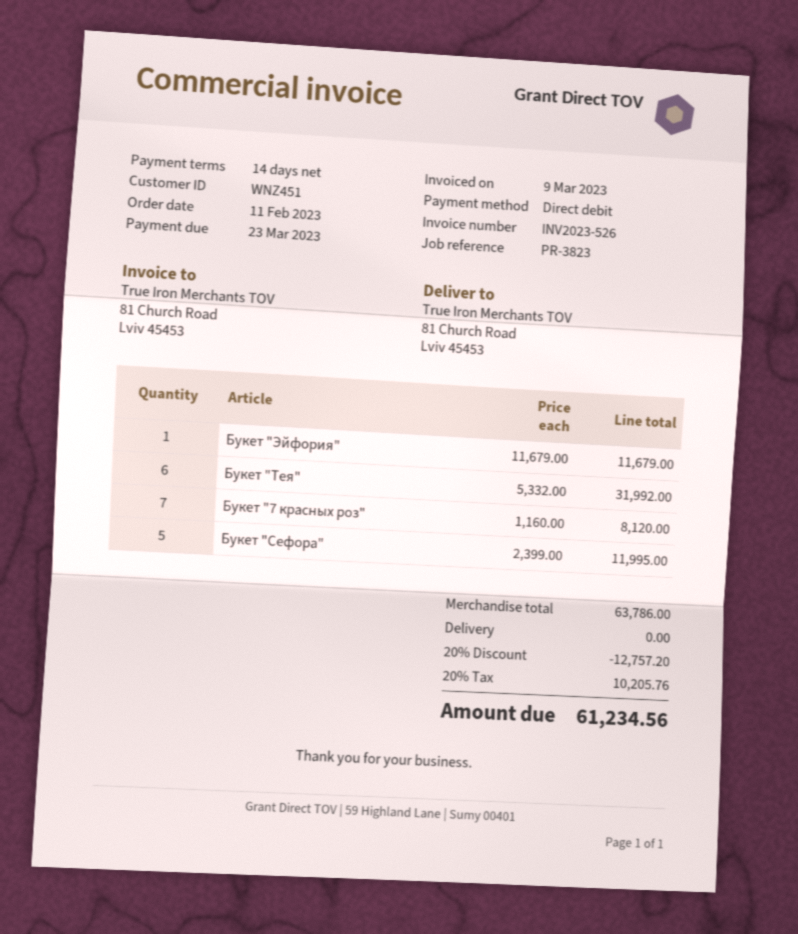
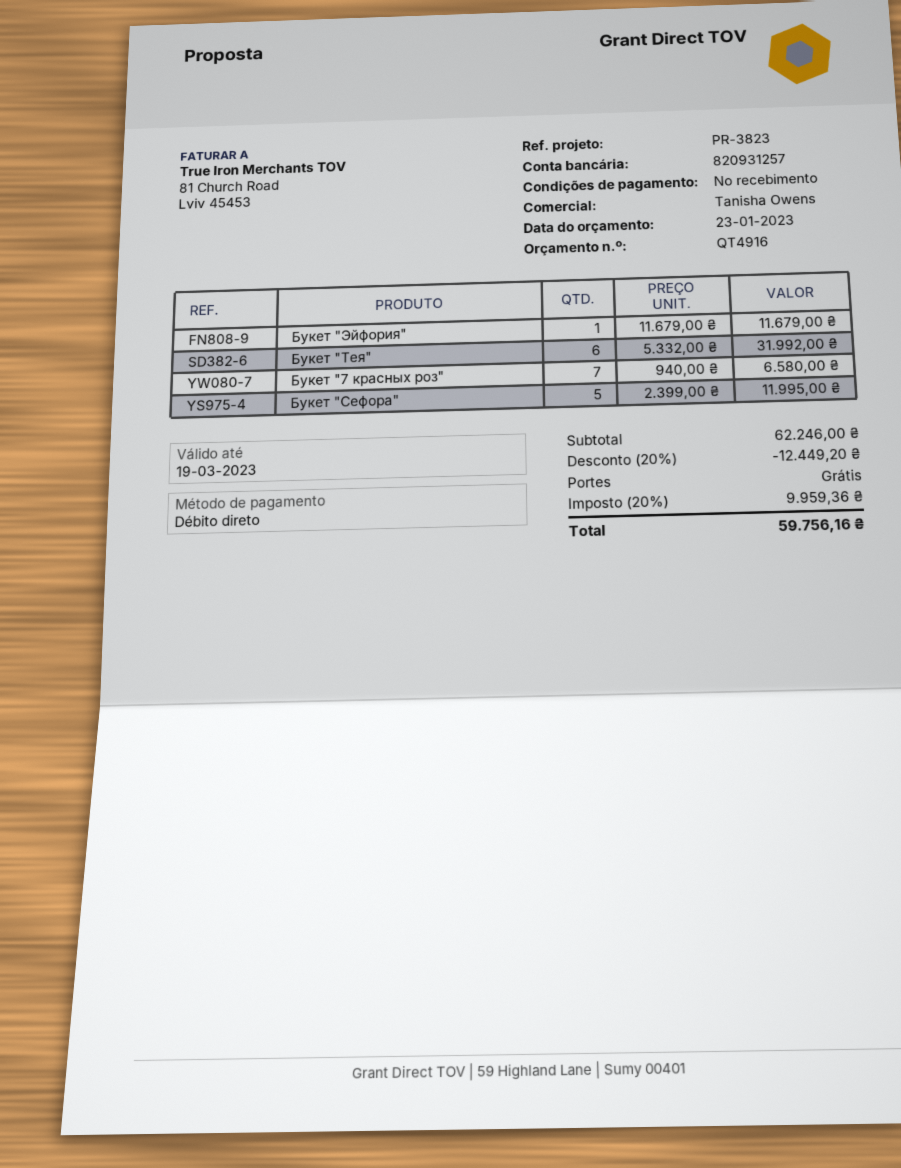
payment terms: 14 days -> on receipt
Букет "7 красных роз": 7 x 1160.00 = 8120.00 -> 7 x 940.00 = 6580.00
subtotal: 63786.00 -> 62246.00
discount: 20% = 12757.20 -> 20% = 12449.20
tax: 20% = 10205.76 -> 20% = 9959.36
total: 61234.56 -> 59756.16

